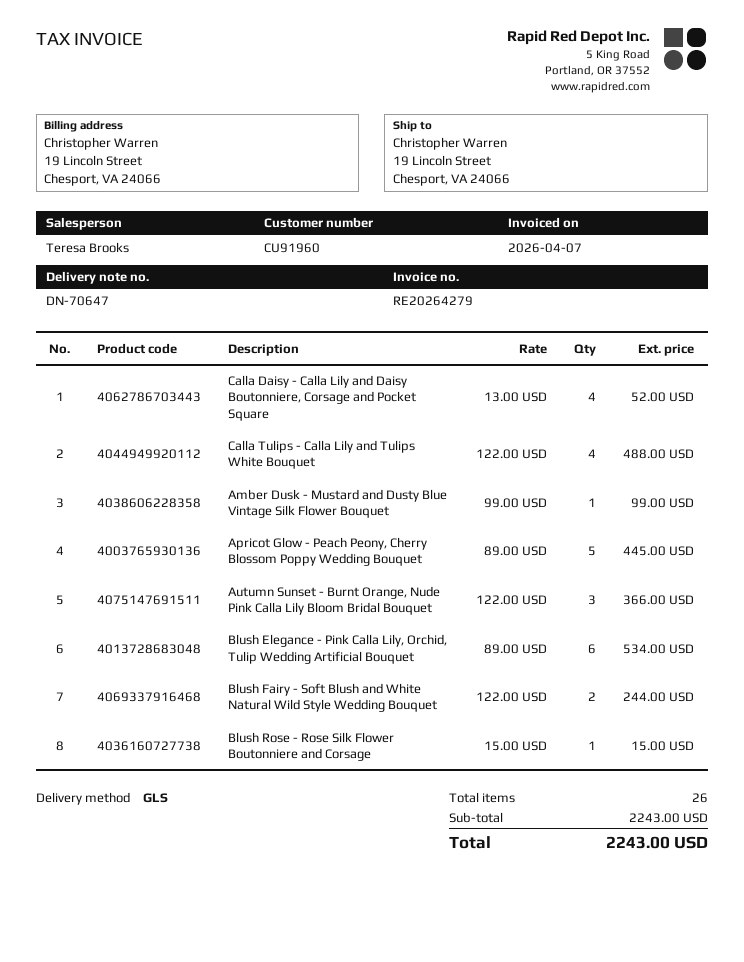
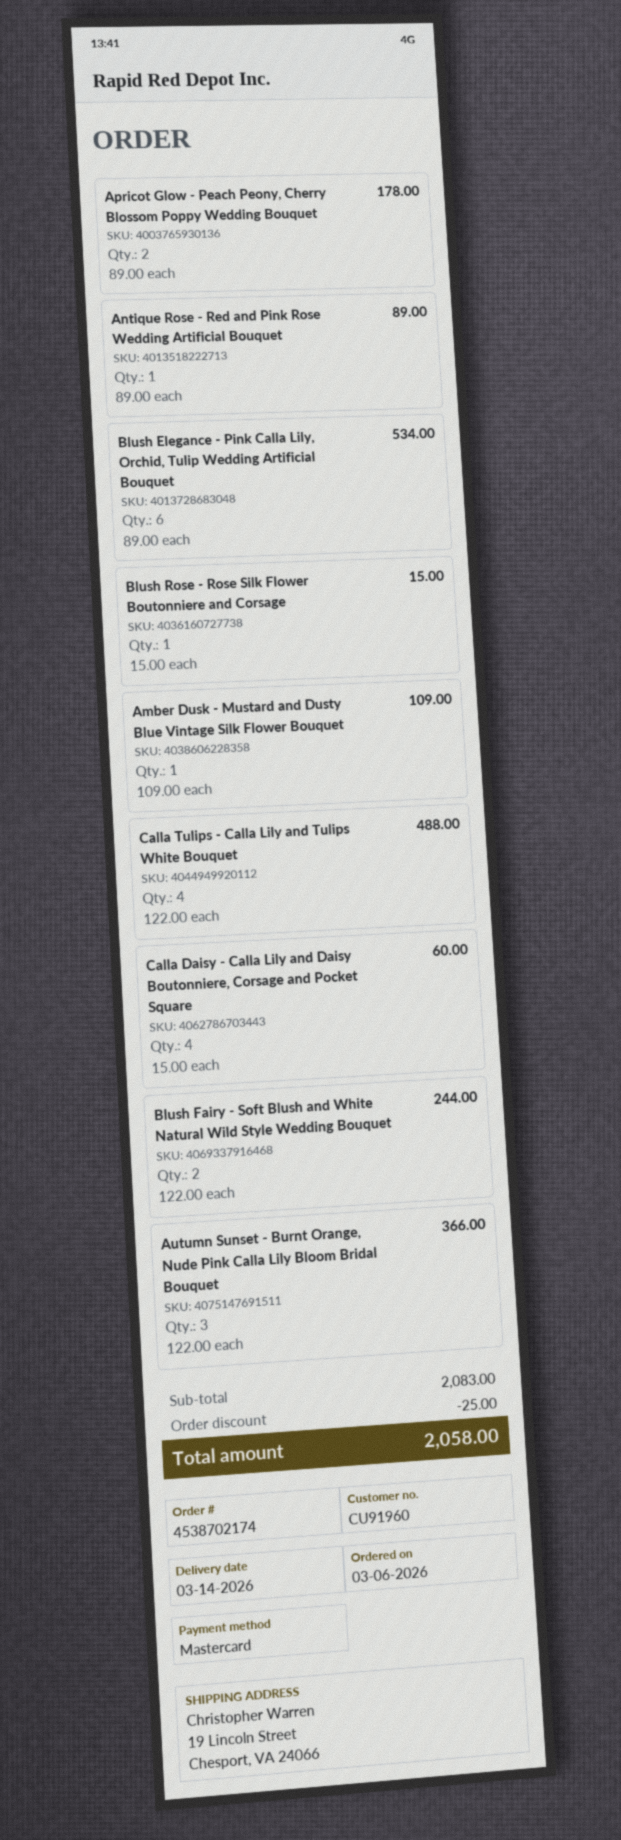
Calla Daisy - Calla Lily and Daisy Boutonniere, Corsage and Pocket Square: 4 x 13.00 = 52.00 -> 4 x 15.00 = 60.00
Amber Dusk - Mustard and Dusty Blue Vintage Silk Flower Bouquet: 1 x 99.00 = 99.00 -> 1 x 109.00 = 109.00
Apricot Glow - Peach Peony, Cherry Blossom Poppy Wedding Bouquet: 5 x 89.00 = 445.00 -> 2 x 89.00 = 178.00
Antique Rose - Red and Pink Rose Wedding Artificial Bouquet: none -> 1 x 89.00 = 89.00
subtotal: 2243.00 -> 2083.00
discount: none -> 25.00
total: 2243.00 -> 2058.00

